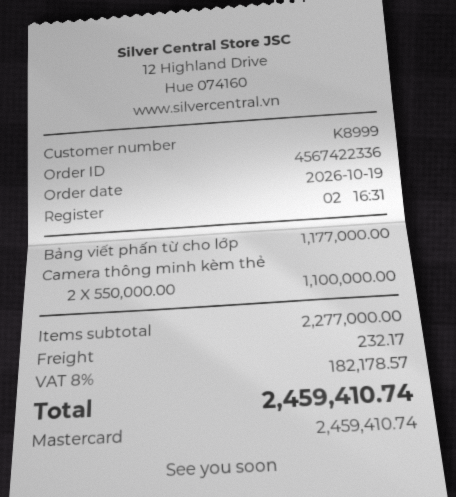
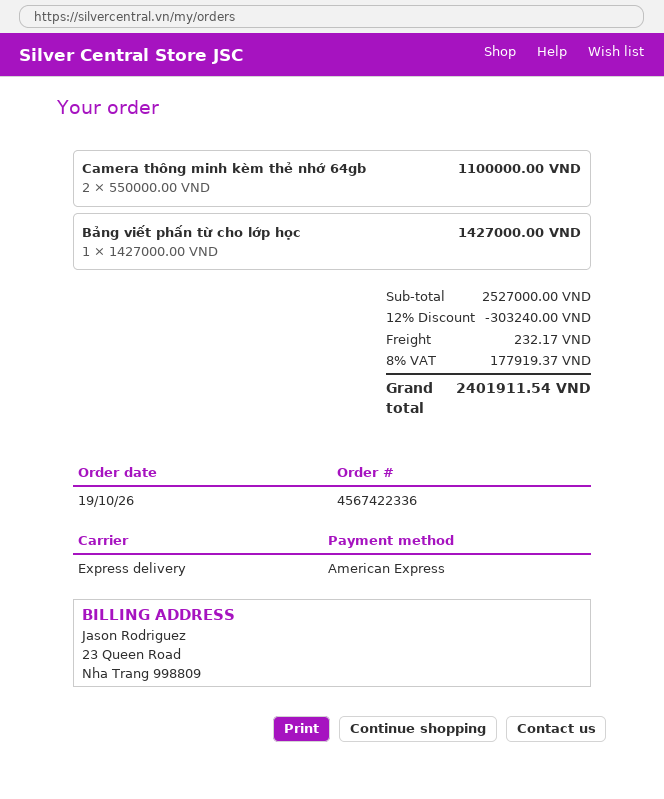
payment method: Mastercard -> American Express
Bảng viết phấn từ cho lớp: 1 x 1177000.00 = 1177000.00 -> 1 x 1427000.00 = 1427000.00
subtotal: 2277000.00 -> 2527000.00
discount: none -> 12% = 303240.00
tax: 8% = 182178.57 -> 8% = 177919.37
total: 2459410.74 -> 2401911.54

